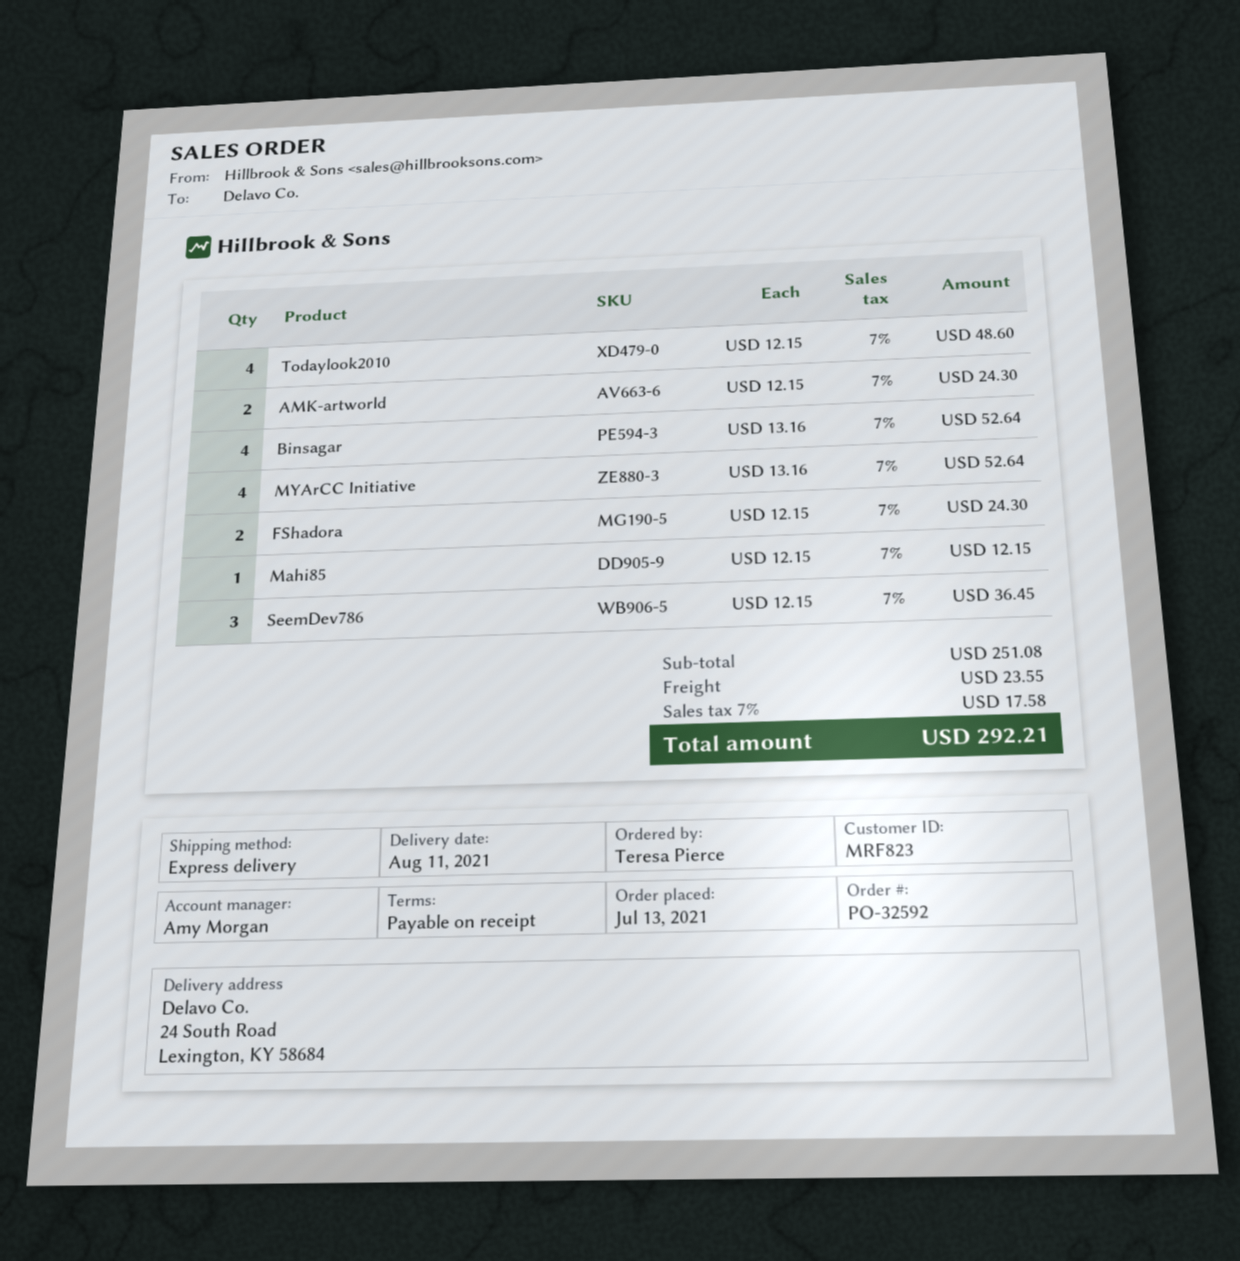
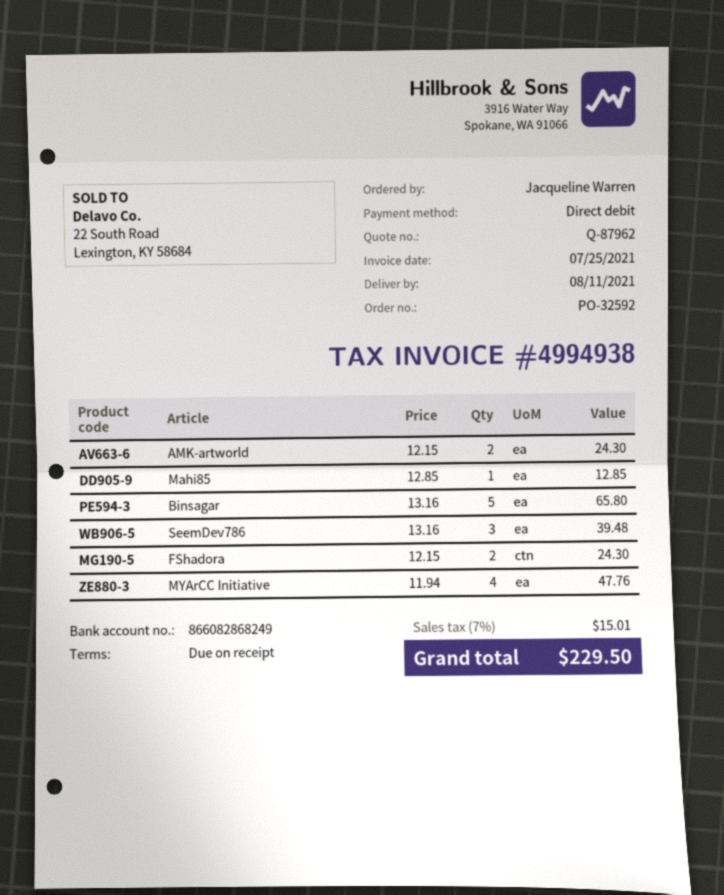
ordered by: Teresa Pierce -> Jacqueline Warren
Todaylook2010: 4 x 12.15 = 48.60 -> none
Binsagar: 4 x 13.16 = 52.64 -> 5 x 13.16 = 65.80
MYArCC Initiative: 4 x 13.16 = 52.64 -> 4 x 11.94 = 47.76
Mahi85: 1 x 12.15 = 12.15 -> 1 x 12.85 = 12.85
SeemDev786: 3 x 12.15 = 36.45 -> 3 x 13.16 = 39.48
shipping: 23.55 -> none
tax: 7% = 17.58 -> 7% = 15.01
total: 292.21 -> 229.50

